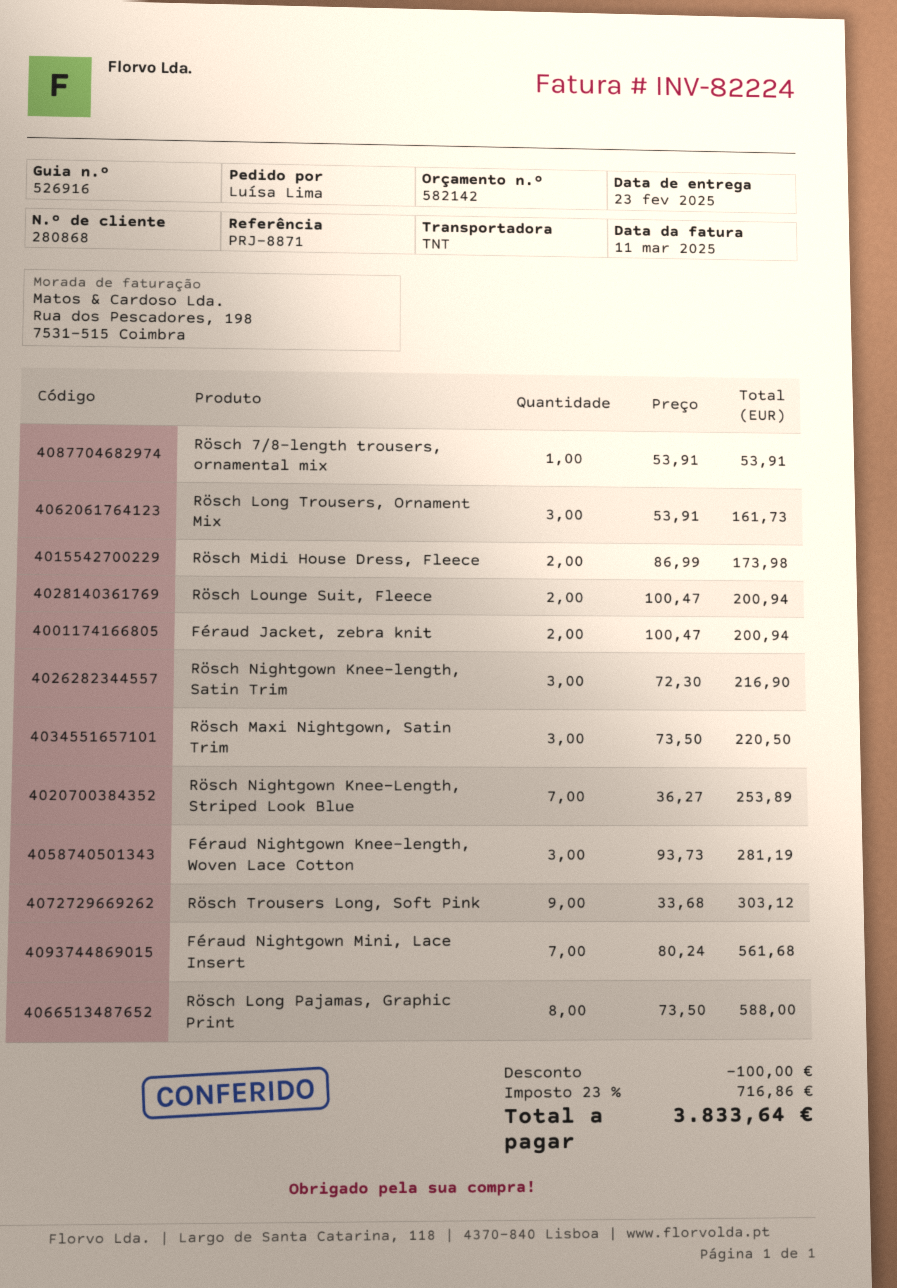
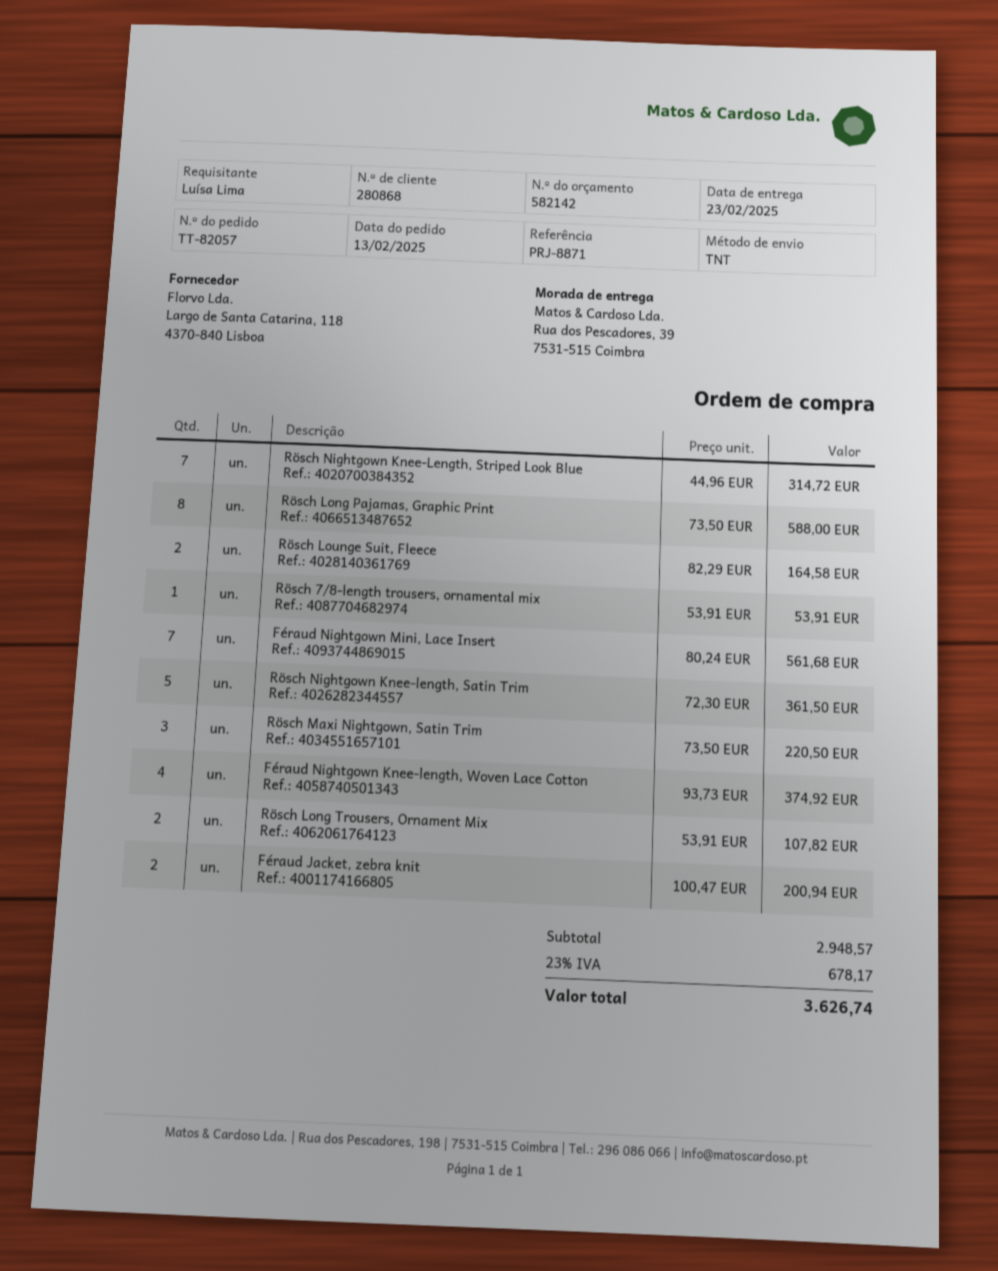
Rösch Long Trousers, Ornament Mix: 3 x 53.91 = 161.73 -> 2 x 53.91 = 107.82
Rösch Midi House Dress, Fleece: 2 x 86.99 = 173.98 -> none
Rösch Lounge Suit, Fleece: 2 x 100.47 = 200.94 -> 2 x 82.29 = 164.58
Rösch Nightgown Knee-length, Satin Trim: 3 x 72.30 = 216.90 -> 5 x 72.30 = 361.50
Rösch Nightgown Knee-Length, Striped Look Blue: 7 x 36.27 = 253.89 -> 7 x 44.96 = 314.72
Féraud Nightgown Knee-length, Woven Lace Cotton: 3 x 93.73 = 281.19 -> 4 x 93.73 = 374.92
Rösch Trousers Long, Soft Pink: 9 x 33.68 = 303.12 -> none
discount: 100.00 -> none
tax: 23% = 716.86 -> 23% = 678.17
total: 3833.64 -> 3626.74

